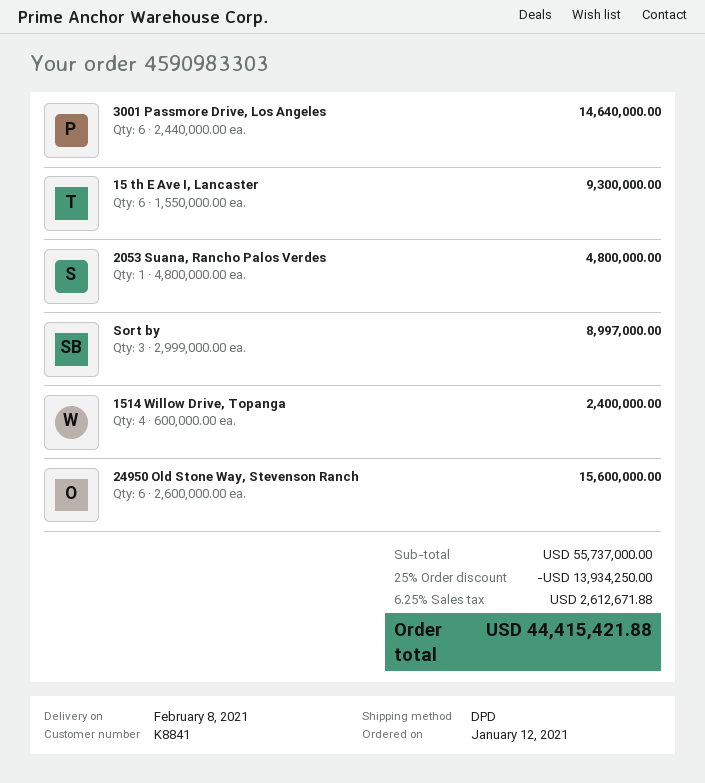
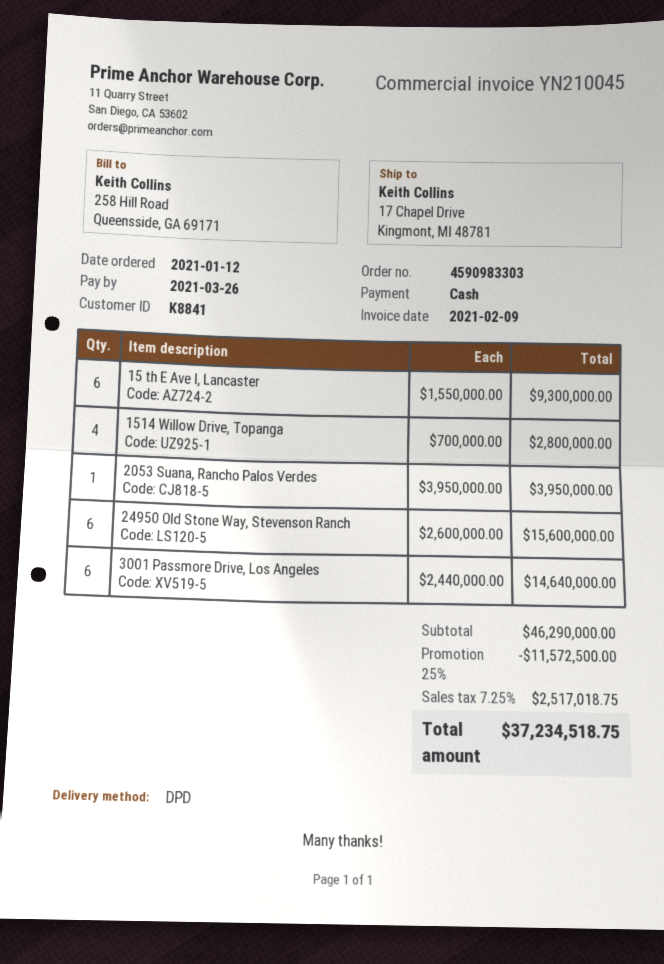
2053 Suana, Rancho Palos Verdes: 1 x 4800000.00 = 4800000.00 -> 1 x 3950000.00 = 3950000.00
Sort by: 3 x 2999000.00 = 8997000.00 -> none
1514 Willow Drive, Topanga: 4 x 600000.00 = 2400000.00 -> 4 x 700000.00 = 2800000.00
subtotal: 55737000.00 -> 46290000.00
discount: 25% = 13934250.00 -> 25% = 11572500.00
tax: 6.25% = 2612671.88 -> 7.25% = 2517018.75
total: 44415421.88 -> 37234518.75

